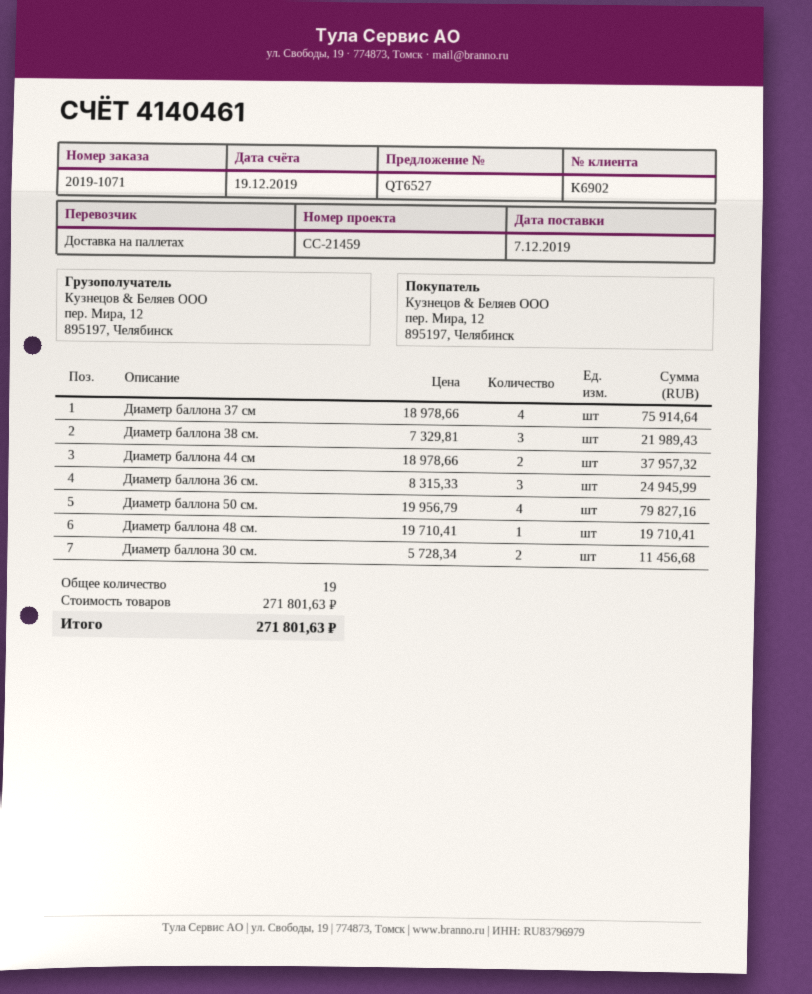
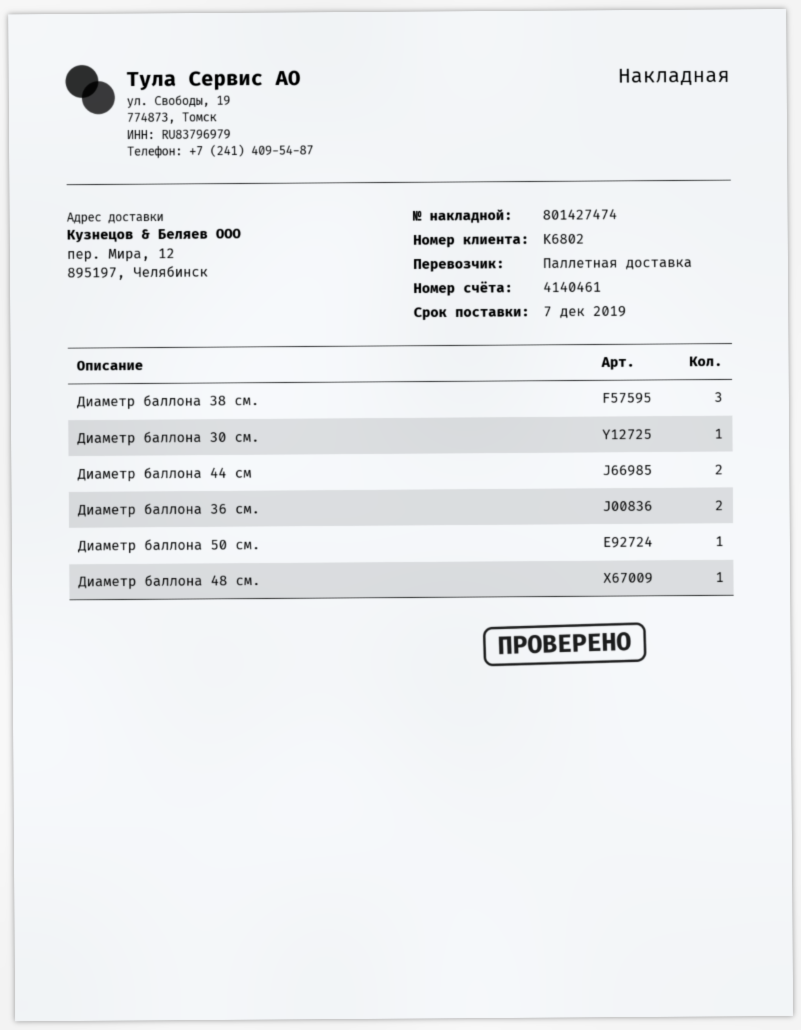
customer number: K6902 -> K6802
Диаметр баллона 37 см: 4 -> none
Диаметр баллона 36 см.: 3 -> 2
Диаметр баллона 50 см.: 4 -> 1
Диаметр баллона 30 см.: 2 -> 1

